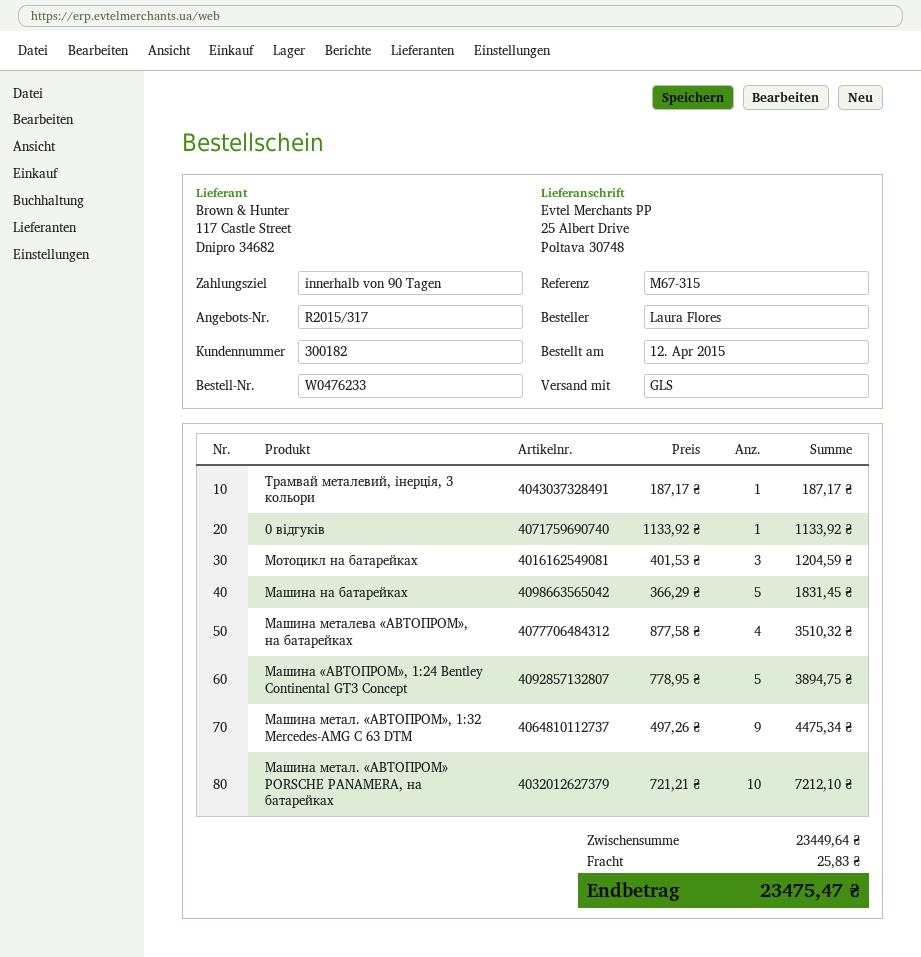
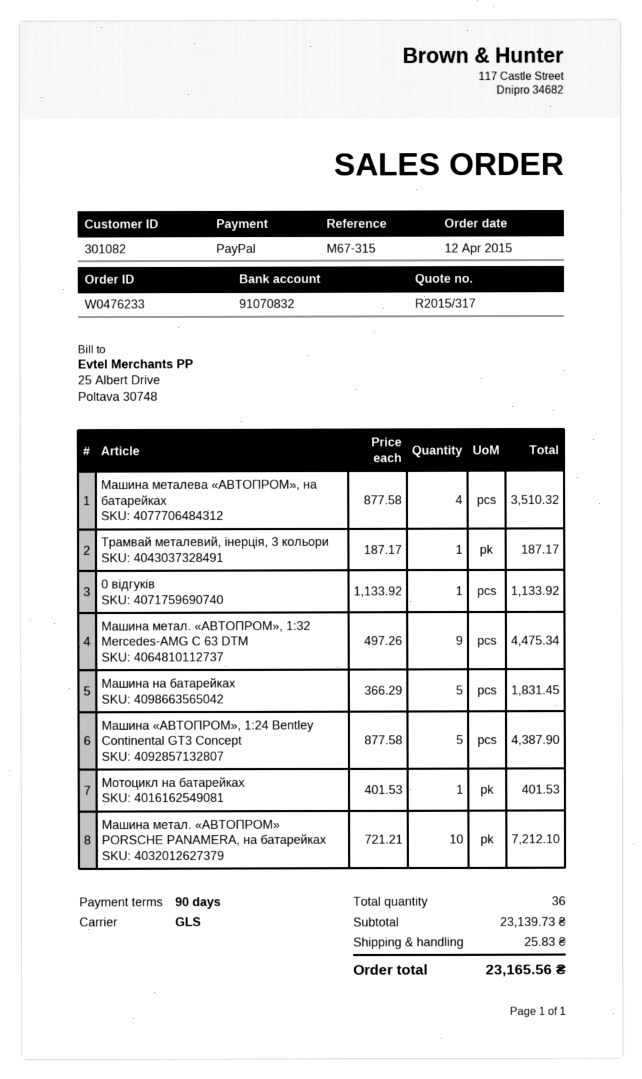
customer number: 300182 -> 301082
Мотоцикл на батарейках: 3 x 401.53 = 1204.59 -> 1 x 401.53 = 401.53
Машина «АВТОПРОМ», 1:24 Bentley Continental GT3 Concept: 5 x 778.95 = 3894.75 -> 5 x 877.58 = 4387.90
subtotal: 23449.64 -> 23139.73
total: 23475.47 -> 23165.56

